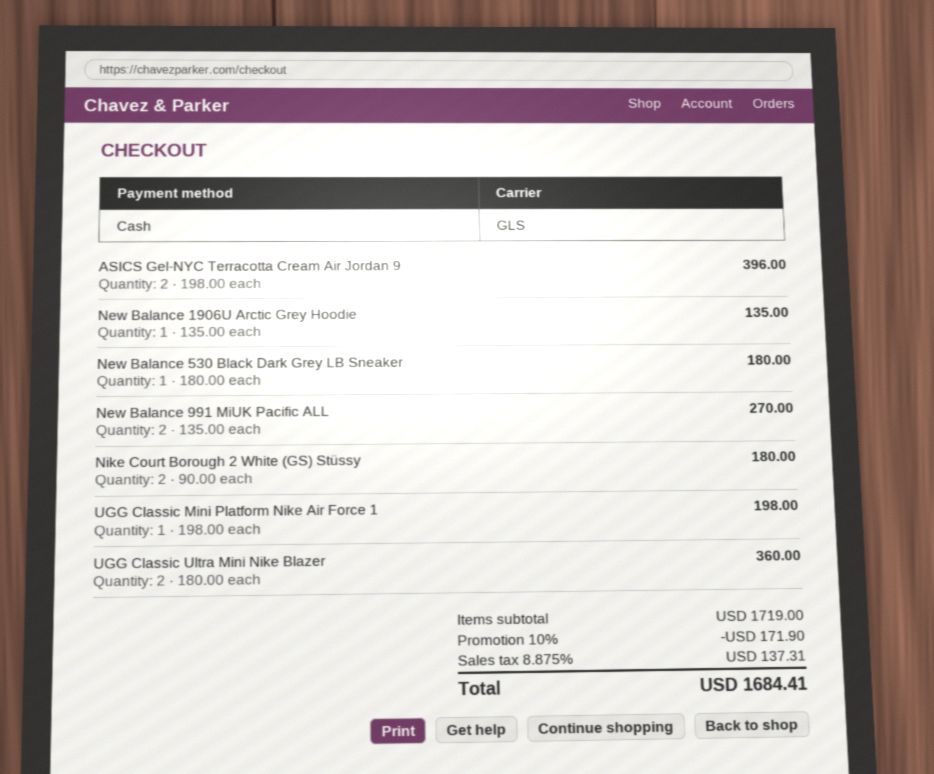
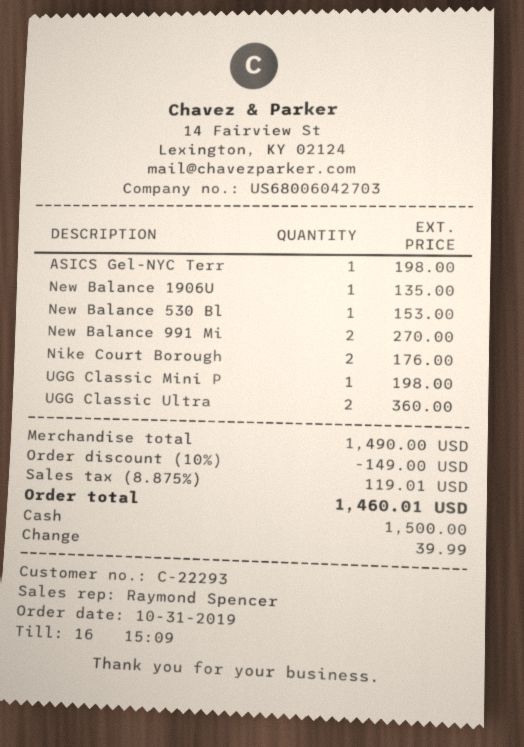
ASICS Gel-NYC Terracotta Cream Air Jordan 9: 2 for 396.00 -> 1 for 198.00
New Balance 530 Black Dark Grey LB Sneaker: 1 for 180.00 -> 1 for 153.00
Nike Court Borough 2 White (GS) Stüssy: 2 for 180.00 -> 2 for 176.00
subtotal: 1719.00 -> 1490.00
discount: 10% = 171.90 -> 10% = 149.00
tax: 8.875% = 137.31 -> 8.875% = 119.01
total: 1684.41 -> 1460.01

